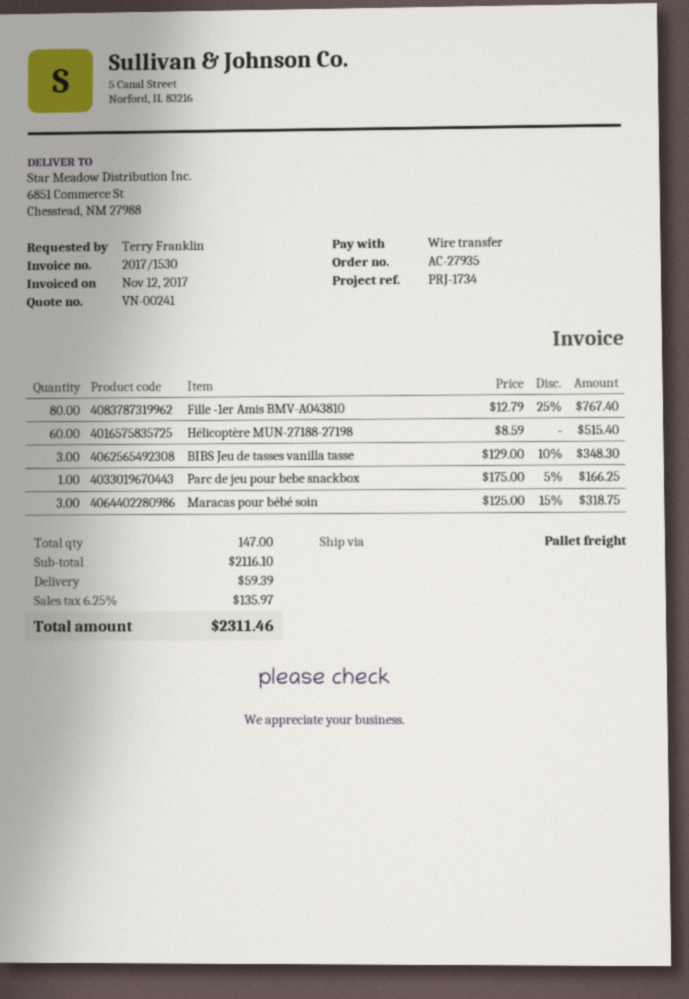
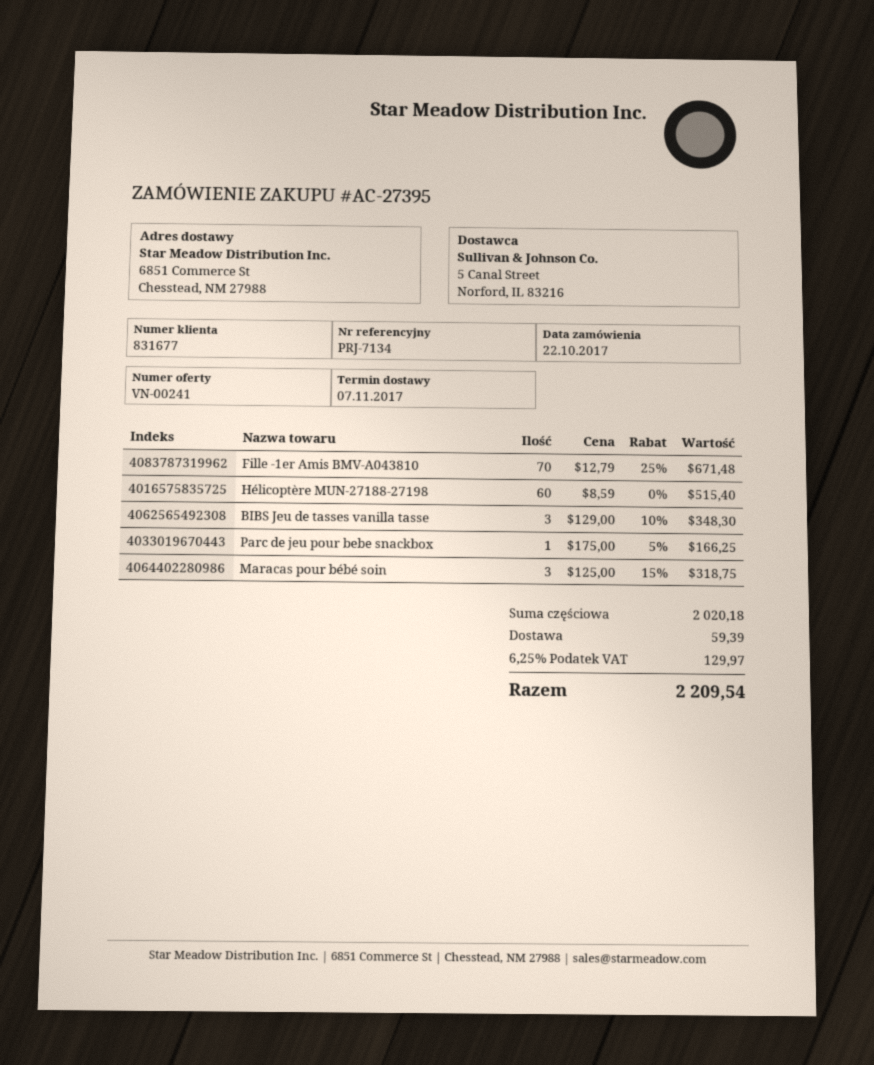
order number: AC-27935 -> AC-27395
reference: PRJ-1734 -> PRJ-7134
Fille -1er Amis BMV-A043810: 80 x 12.79 - 25% = 767.40 -> 70 x 12.79 - 25% = 671.48
subtotal: 2116.10 -> 2020.18
tax: 6.25% = 135.97 -> 6.25% = 129.97
total: 2311.46 -> 2209.54

